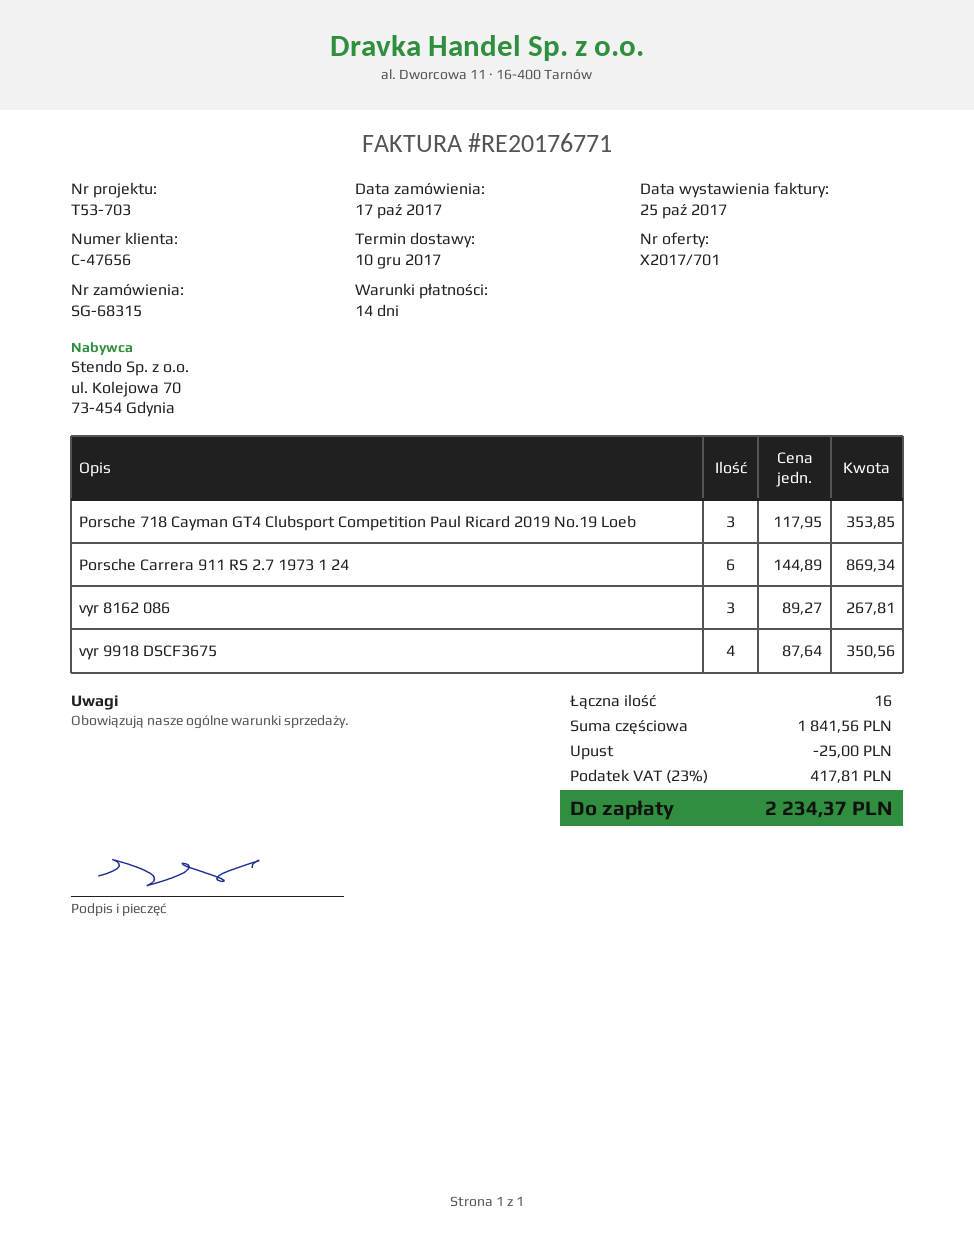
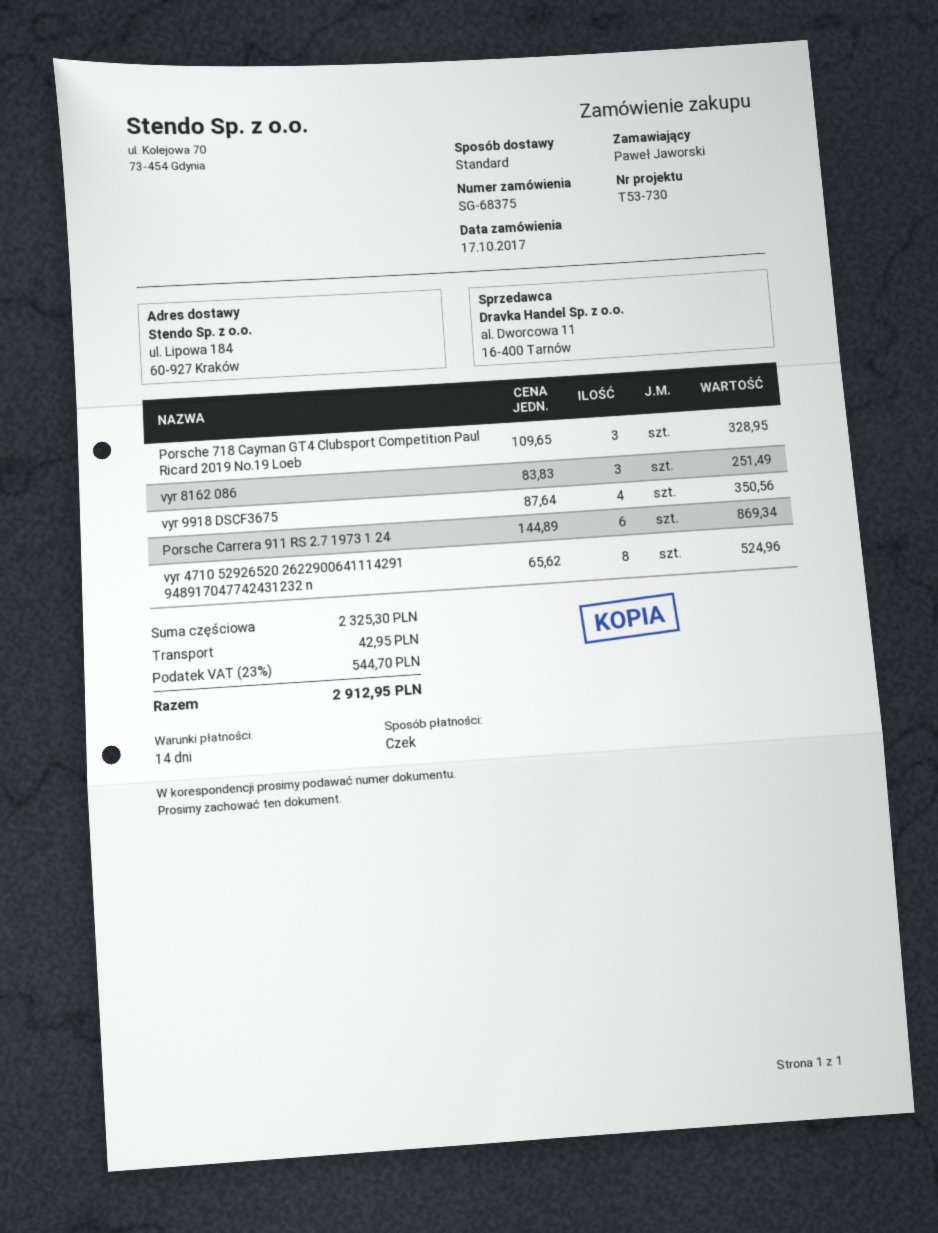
order number: SG-68315 -> SG-68375
reference: T53-703 -> T53-730
Porsche 718 Cayman GT4 Clubsport Competition Paul Ricard 2019 No.19 Loeb: 3 x 117.95 = 353.85 -> 3 x 109.65 = 328.95
vyr 8162 086: 3 x 89.27 = 267.81 -> 3 x 83.83 = 251.49
vyr 4710 52926520 2622900641114291 948917047742431232 n: none -> 8 x 65.62 = 524.96
subtotal: 1841.56 -> 2325.30
discount: 25.00 -> none
shipping: none -> 42.95
tax: 23% = 417.81 -> 23% = 544.70
total: 2234.37 -> 2912.95

